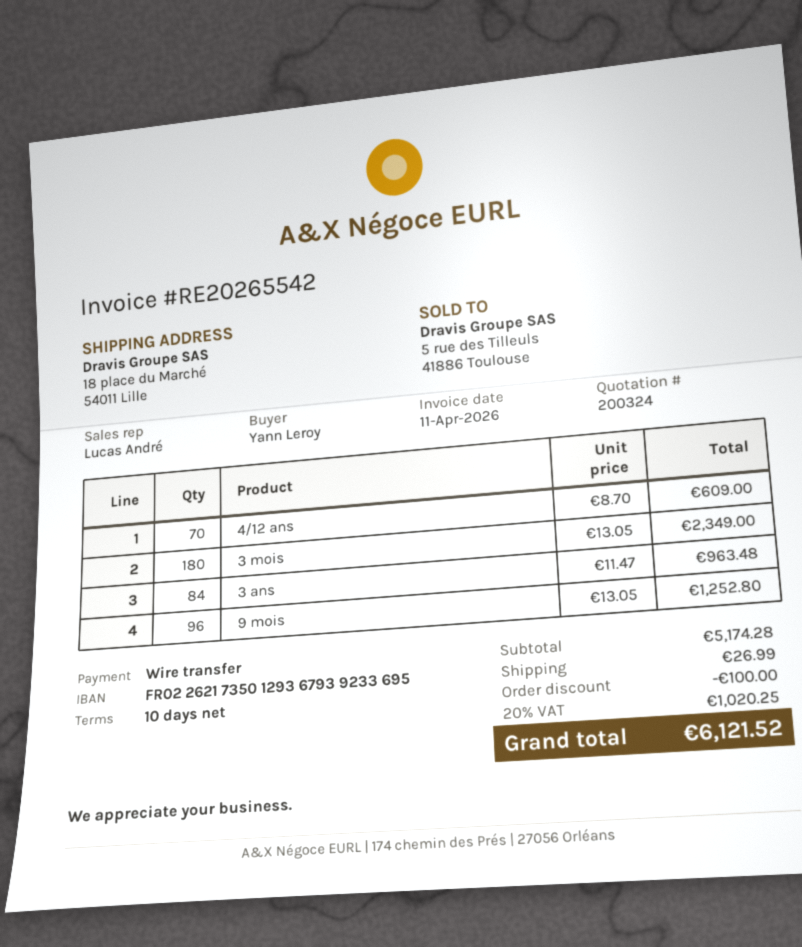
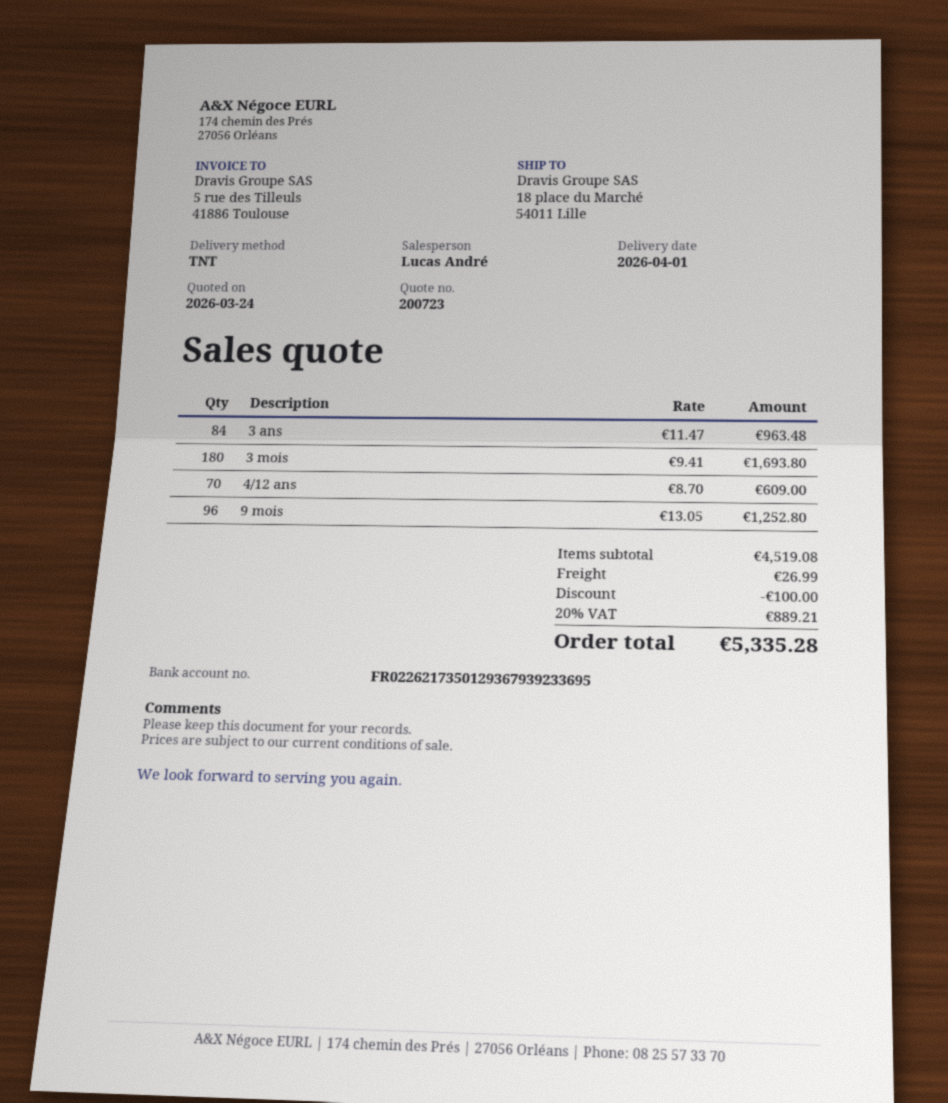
quote number: 200324 -> 200723
3 mois: 180 x 13.05 = 2349.00 -> 180 x 9.41 = 1693.80
subtotal: 5174.28 -> 4519.08
tax: 20% = 1020.25 -> 20% = 889.21
total: 6121.52 -> 5335.28

